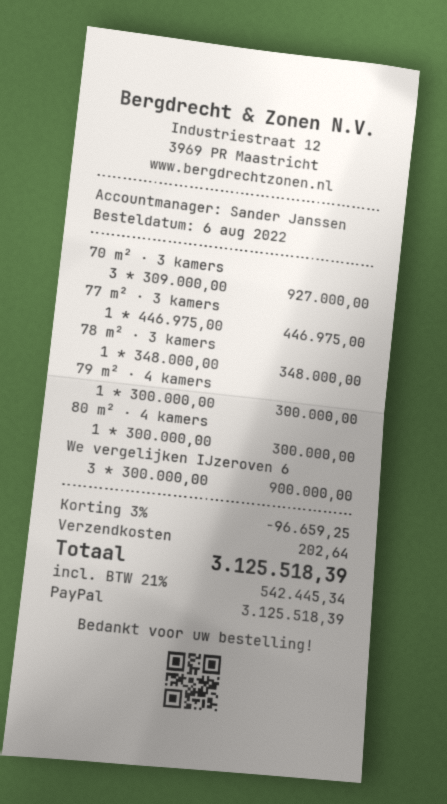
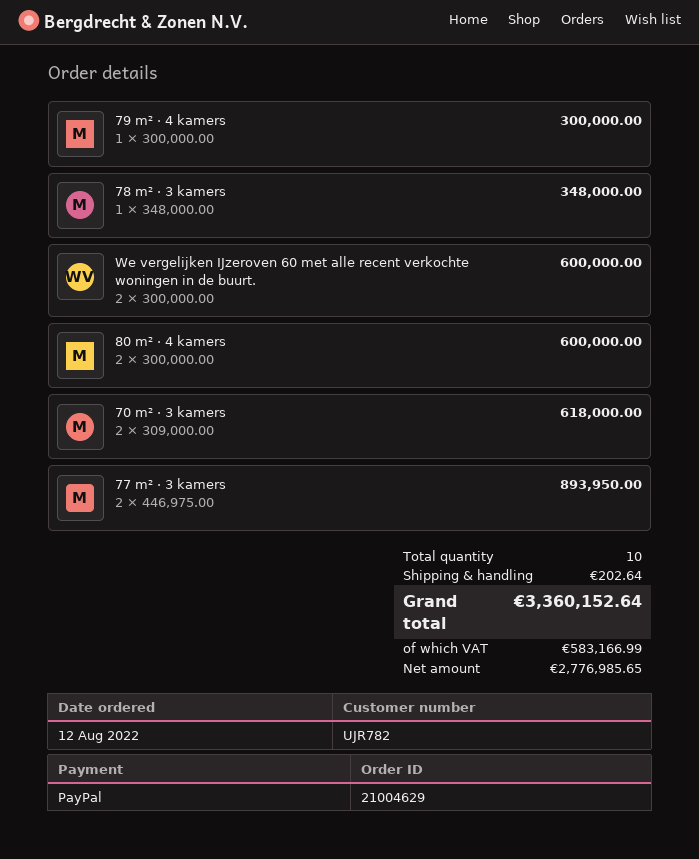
order date: 2022-08-06 -> 2022-08-12
70 m² · 3 kamers: 3 x 309000.00 = 927000.00 -> 2 x 309000.00 = 618000.00
77 m² · 3 kamers: 1 x 446975.00 = 446975.00 -> 2 x 446975.00 = 893950.00
80 m² · 4 kamers: 1 x 300000.00 = 300000.00 -> 2 x 300000.00 = 600000.00
We vergelijken IJzeroven 6: 3 x 300000.00 = 900000.00 -> 2 x 300000.00 = 600000.00
discount: 3% = 96659.25 -> none
tax: 542445.34 -> 583166.99
total: 3125518.39 -> 3360152.64

